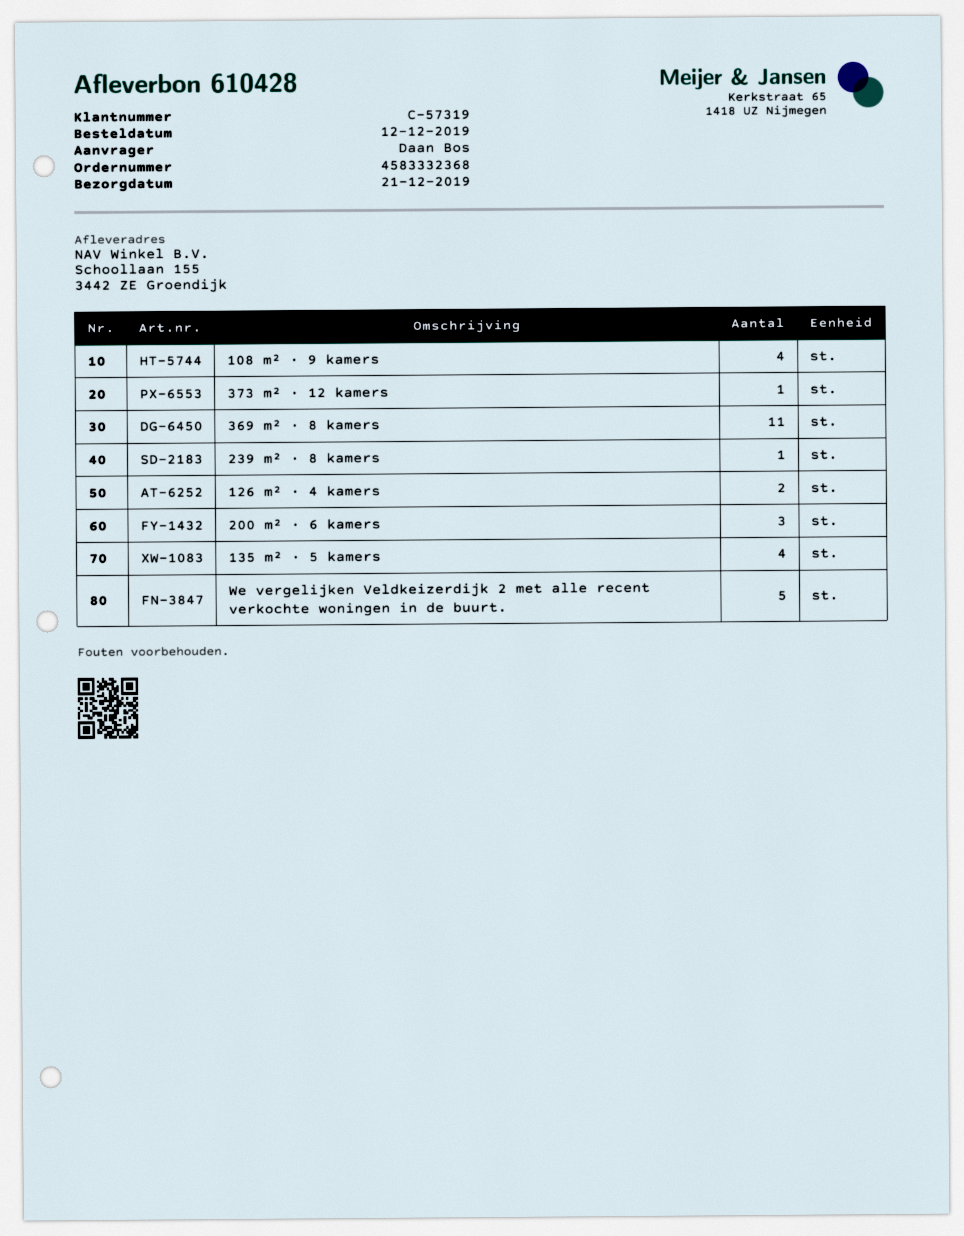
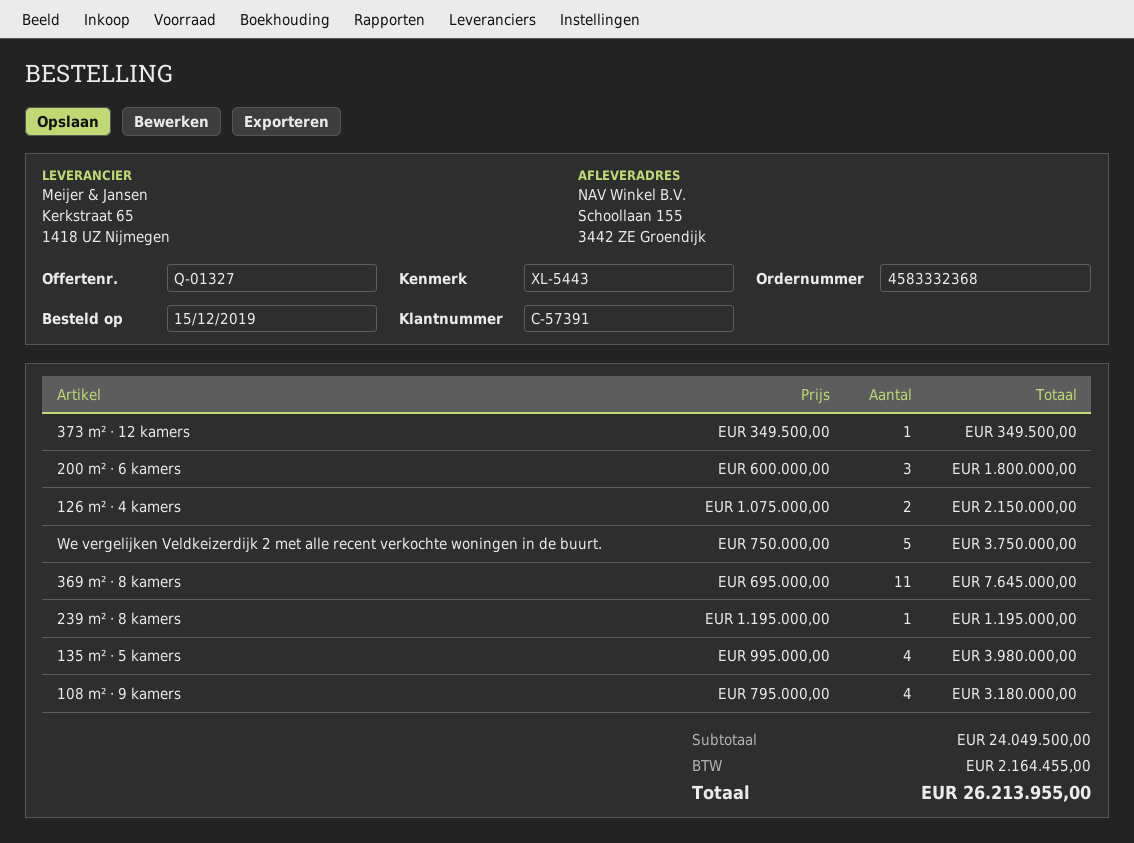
order date: 2019-12-12 -> 2019-12-15
customer number: C-57319 -> C-57391

